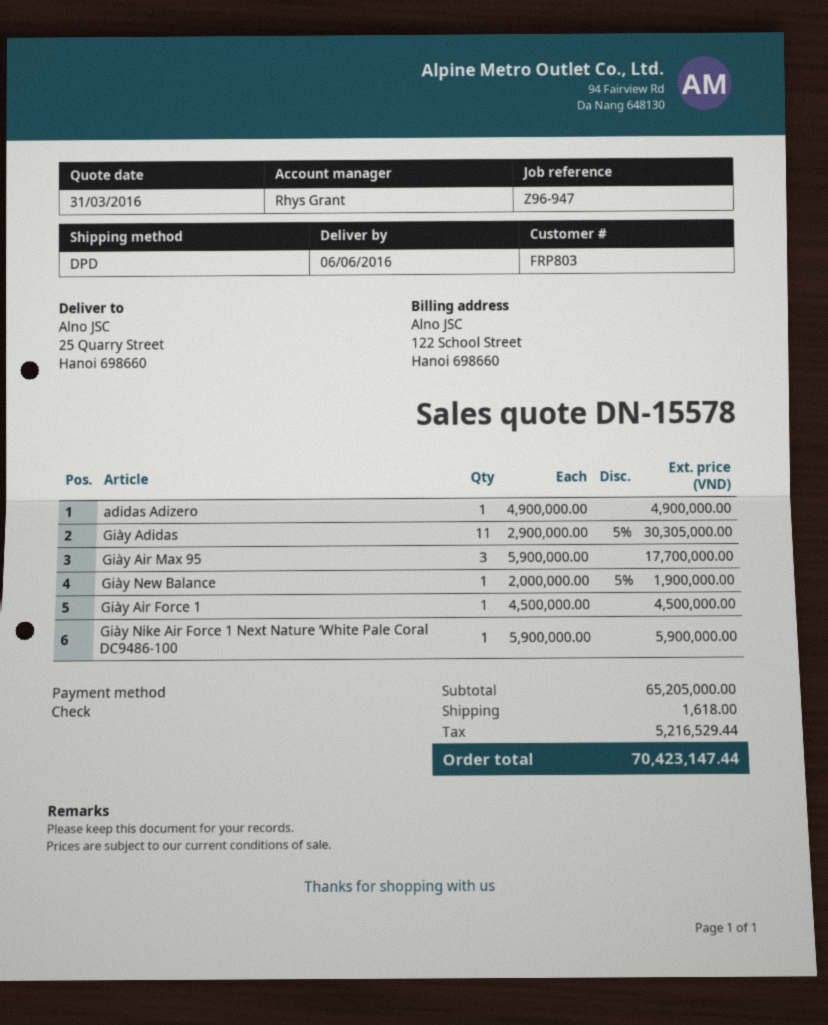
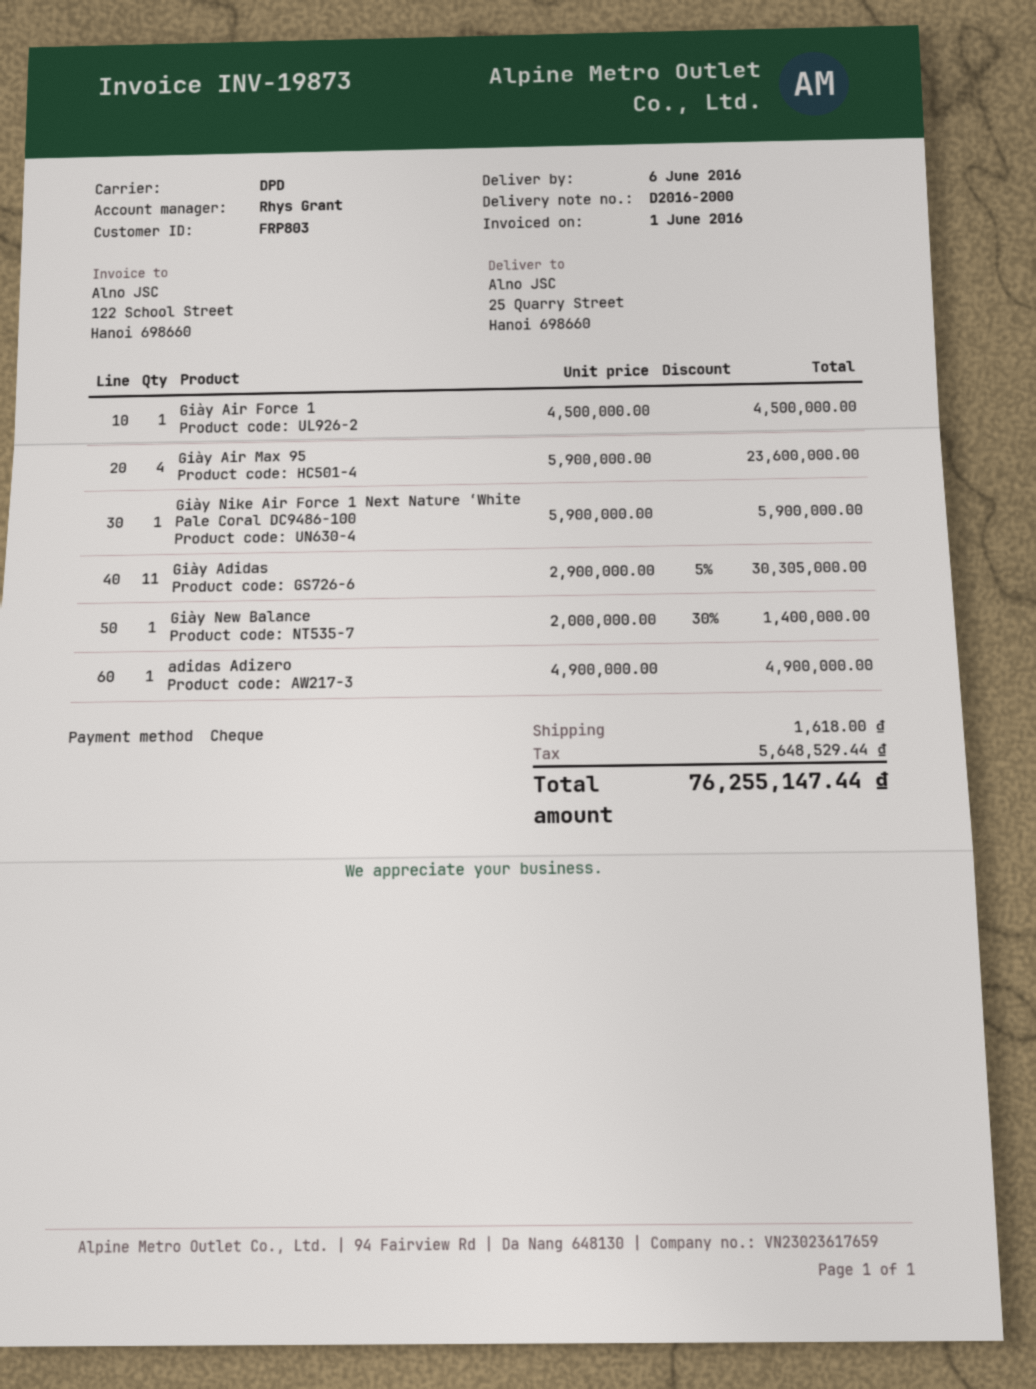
Giày Air Max 95: 3 x 5900000.00 = 17700000.00 -> 4 x 5900000.00 = 23600000.00
Giày New Balance: 1 x 2000000.00 - 5% = 1900000.00 -> 1 x 2000000.00 - 30% = 1400000.00
tax: 5216529.44 -> 5648529.44
total: 70423147.44 -> 76255147.44

